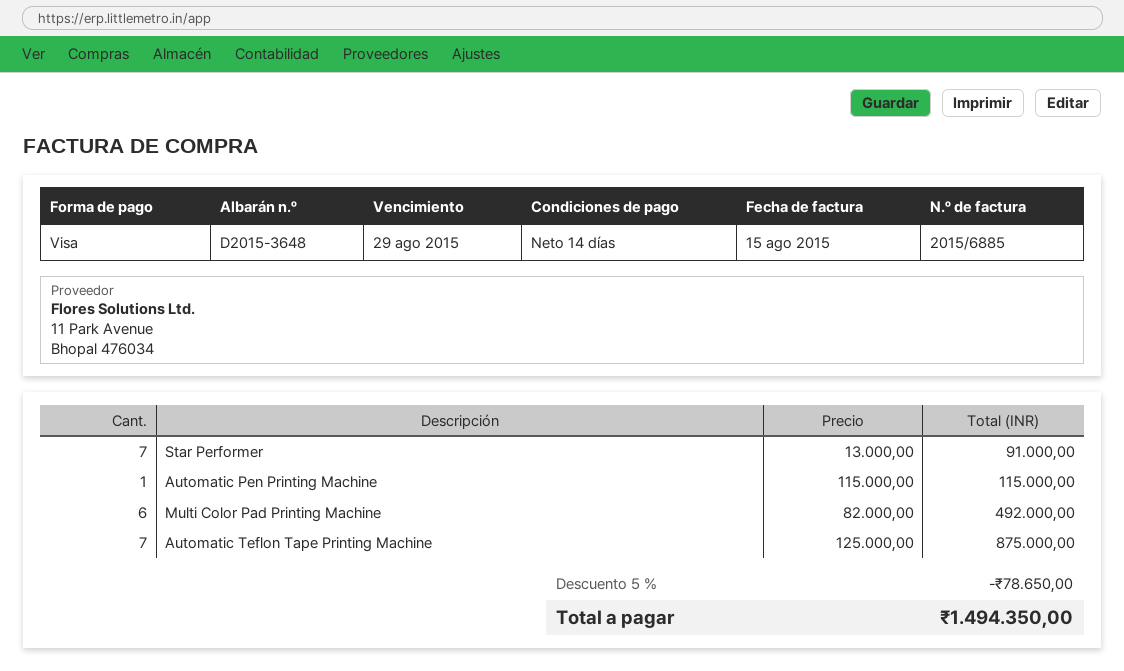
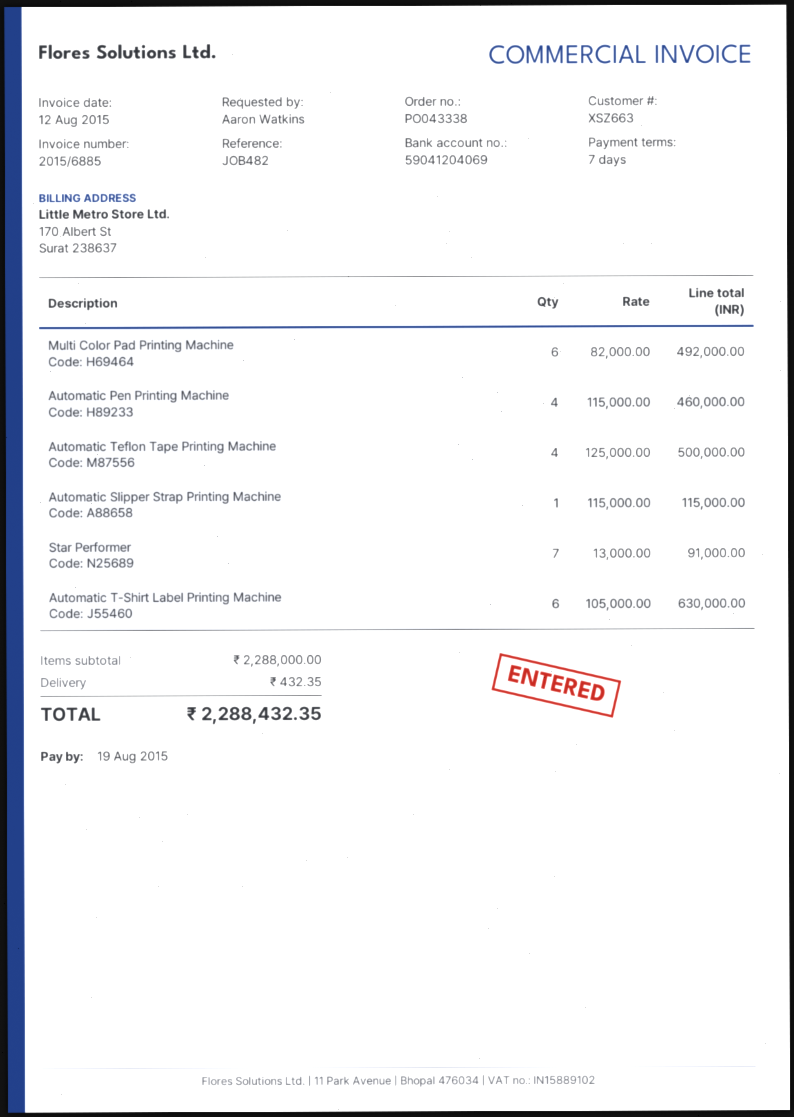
invoice date: 2015-08-15 -> 2015-08-12
payment terms: 14 days -> 7 days
due date: 2015-08-29 -> 2015-08-19
Automatic Pen Printing Machine: 1 x 115000.00 = 115000.00 -> 4 x 115000.00 = 460000.00
Automatic Teflon Tape Printing Machine: 7 x 125000.00 = 875000.00 -> 4 x 125000.00 = 500000.00
Automatic Slipper Strap Printing Machine: none -> 1 x 115000.00 = 115000.00
Automatic T-Shirt Label Printing Machine: none -> 6 x 105000.00 = 630000.00
discount: 5% = 78650.00 -> none
shipping: none -> 432.35
total: 1494350.00 -> 2288432.35

